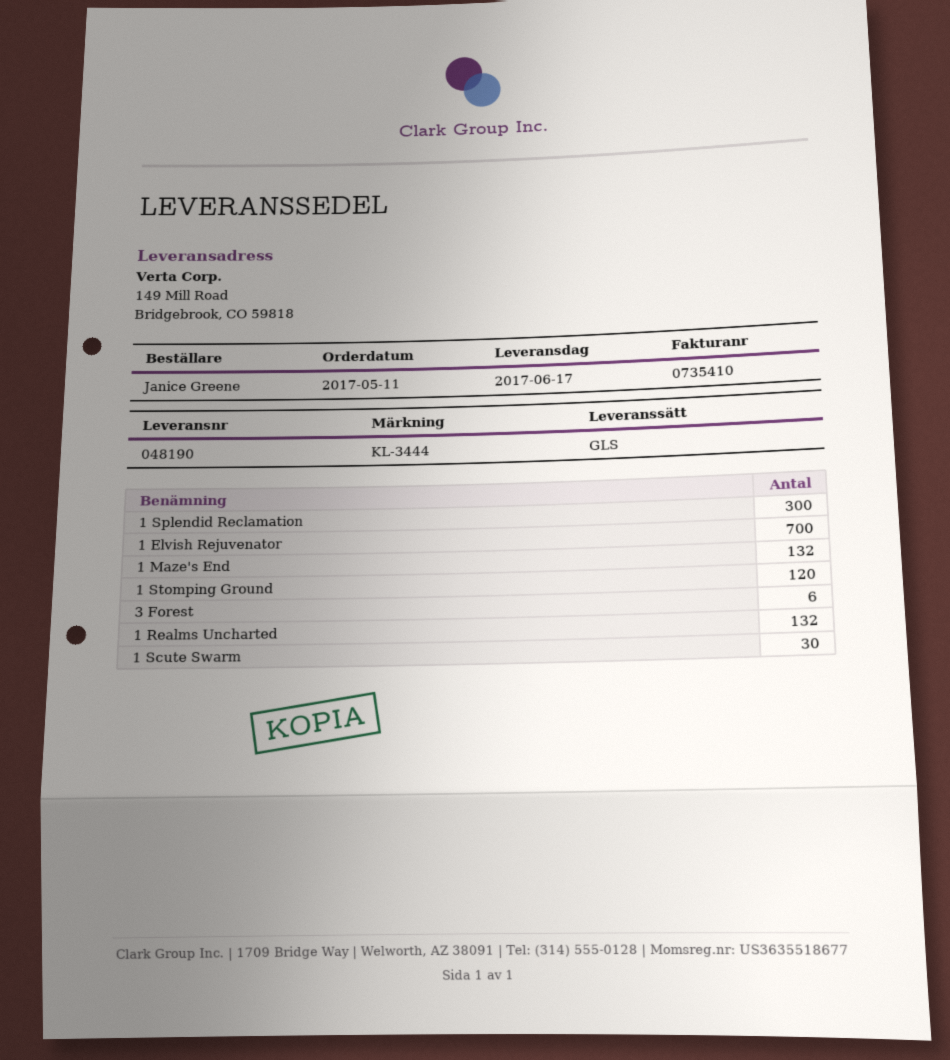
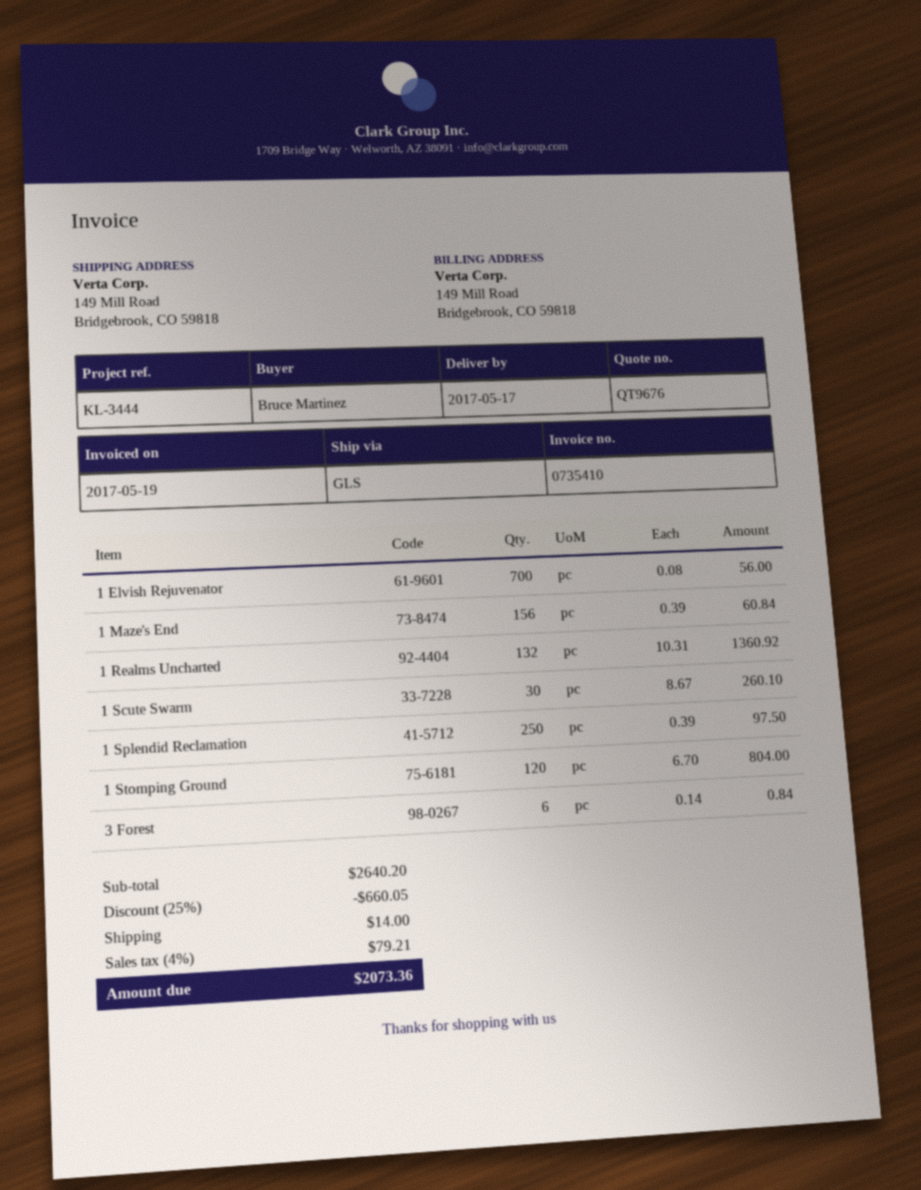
delivery date: 2017-06-17 -> 2017-05-17
ordered by: Janice Greene -> Bruce Martinez
1 Splendid Reclamation: 300 -> 250
1 Maze's End: 132 -> 156

